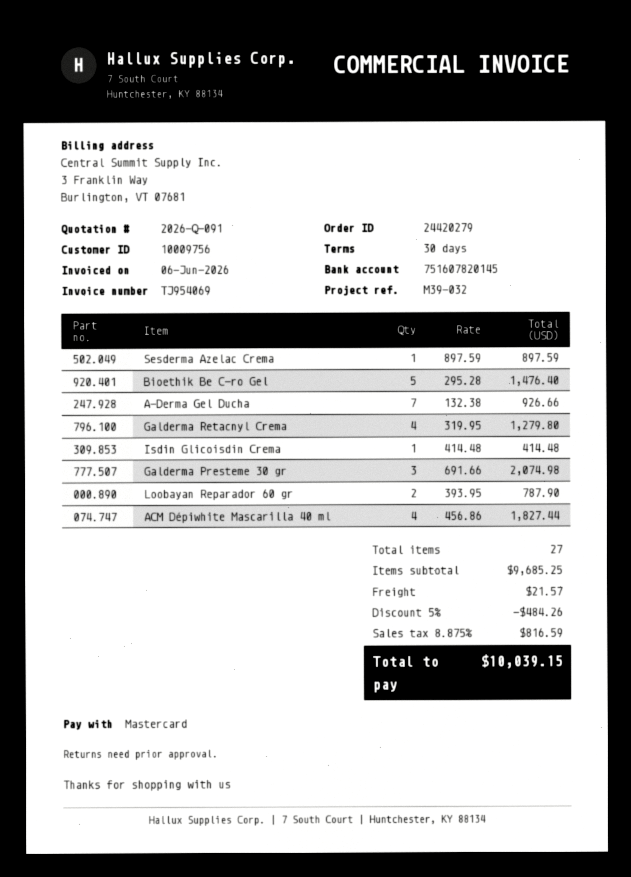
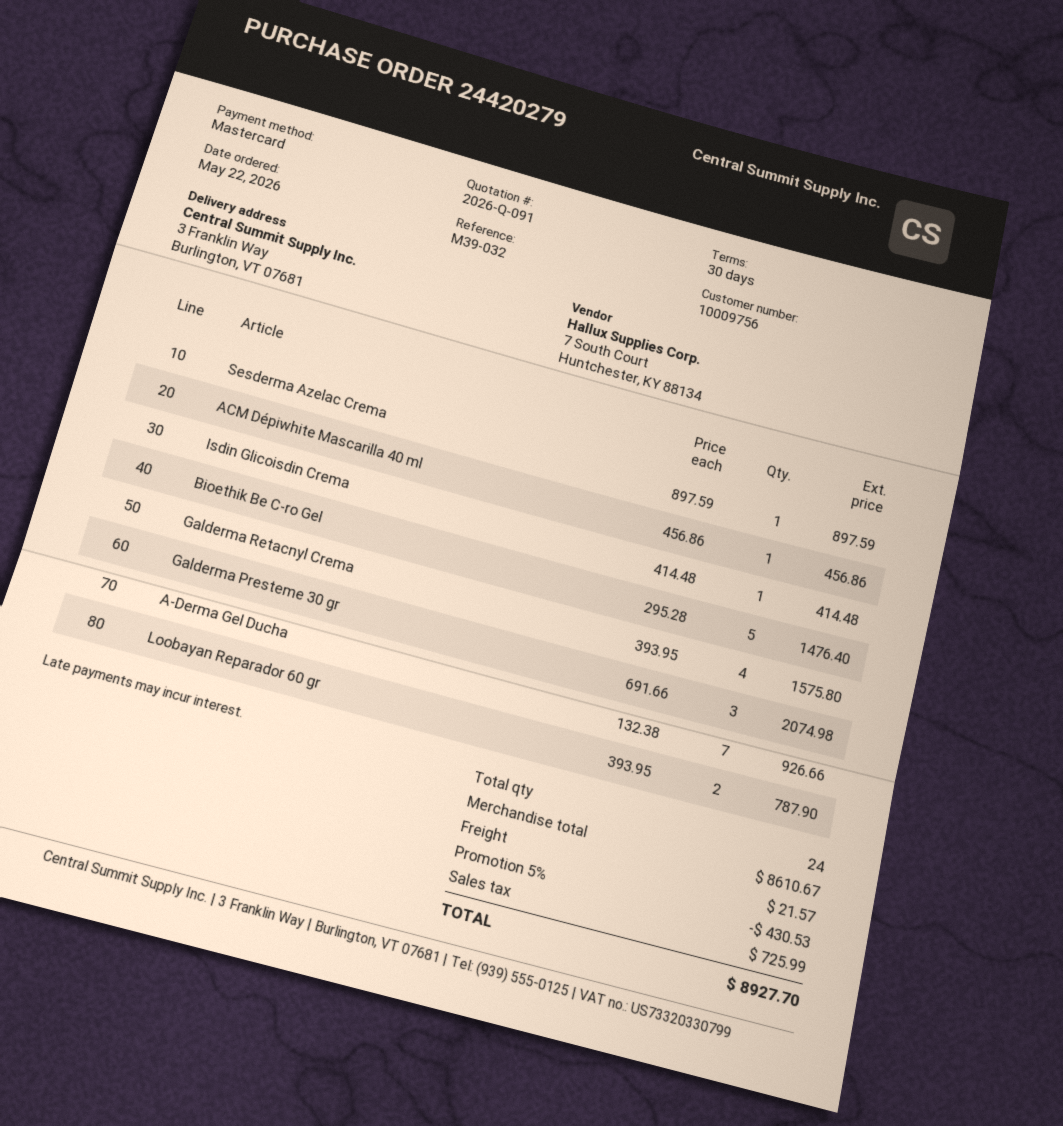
Galderma Retacnyl Crema: 4 x 319.95 = 1279.80 -> 4 x 393.95 = 1575.80
ACM Dépiwhite Mascarilla 40 ml: 4 x 456.86 = 1827.44 -> 1 x 456.86 = 456.86
total quantity: 27 -> 24
subtotal: 9685.25 -> 8610.67
discount: 5% = 484.26 -> 5% = 430.53
tax: 816.59 -> 725.99
total: 10039.15 -> 8927.70

